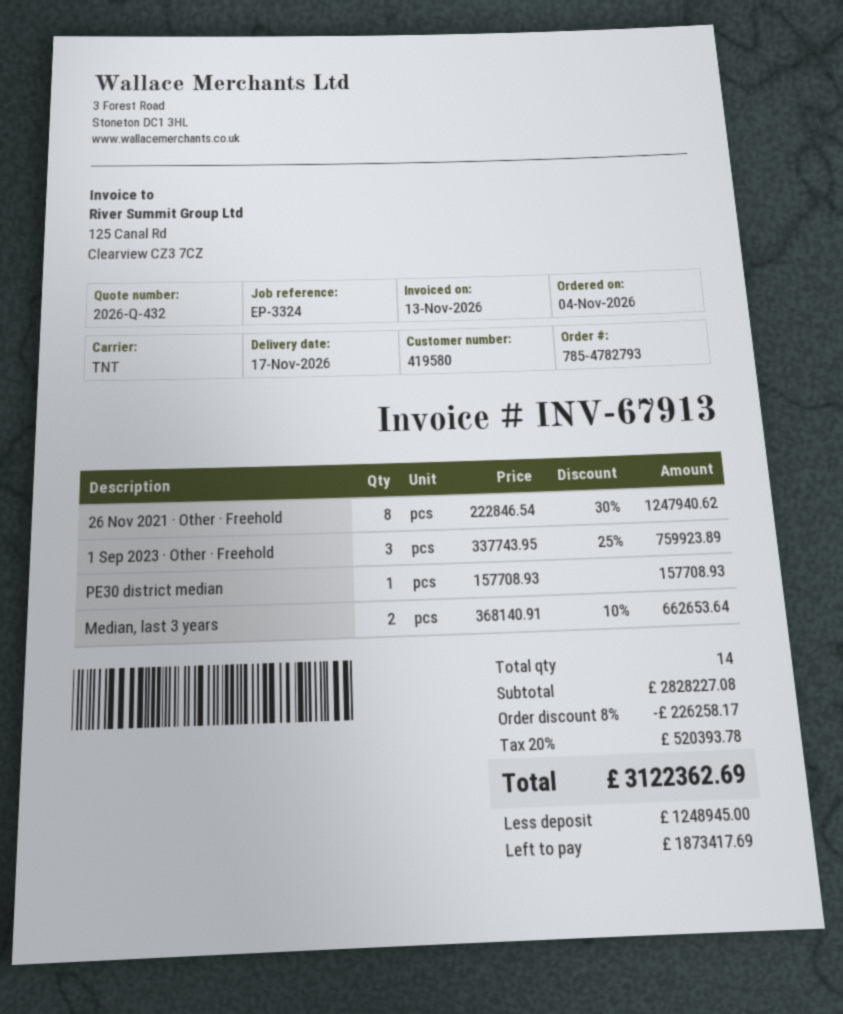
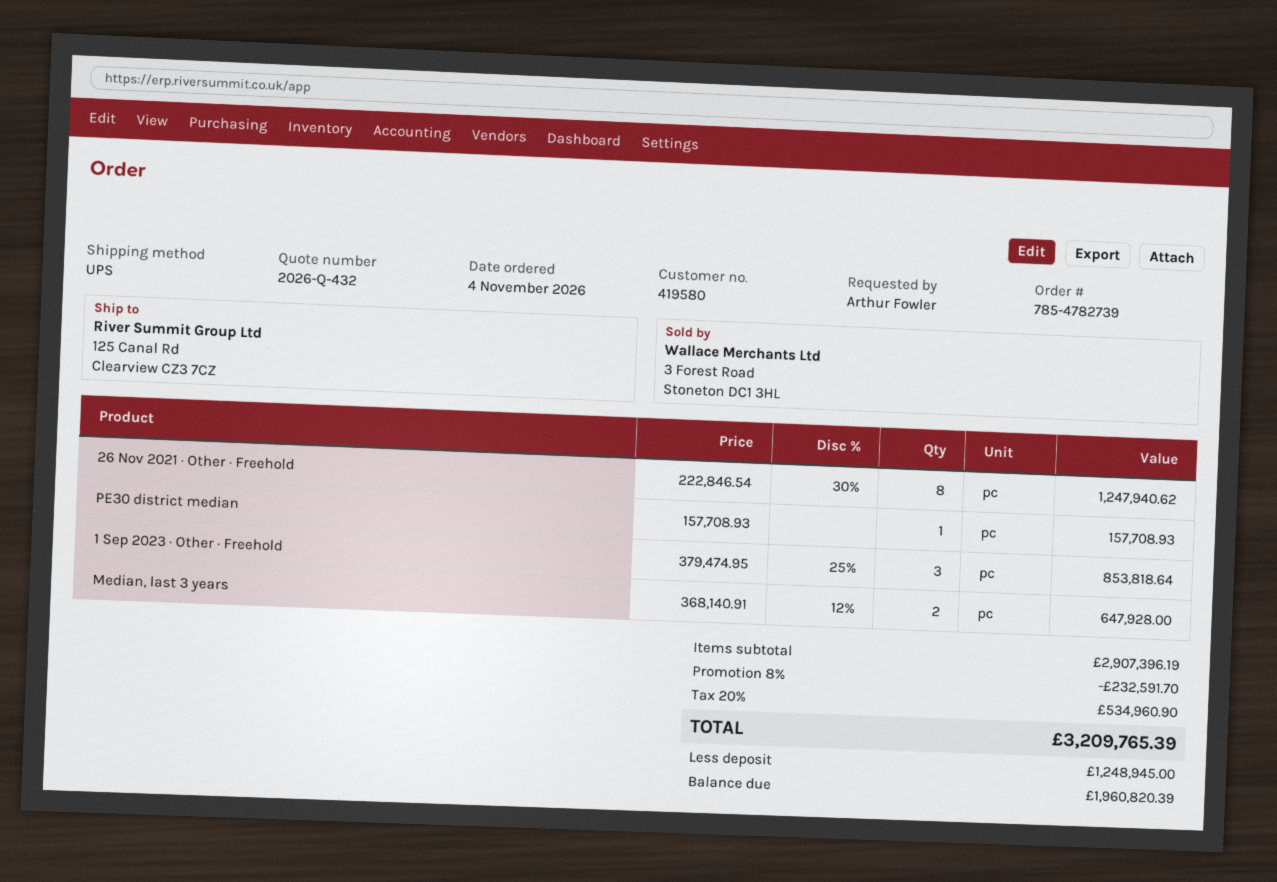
order number: 785-4782793 -> 785-4782739
shipping method: TNT -> UPS
1 Sep 2023 · Other · Freehold: 3 x 337743.95 - 25% = 759923.89 -> 3 x 379474.95 - 25% = 853818.64
Median, last 3 years: 2 x 368140.91 - 10% = 662653.64 -> 2 x 368140.91 - 12% = 647928.00
subtotal: 2828227.08 -> 2907396.19
discount: 8% = 226258.17 -> 8% = 232591.70
tax: 20% = 520393.78 -> 20% = 534960.90
total: 3122362.69 -> 3209765.39
balance: 1873417.69 -> 1960820.39

